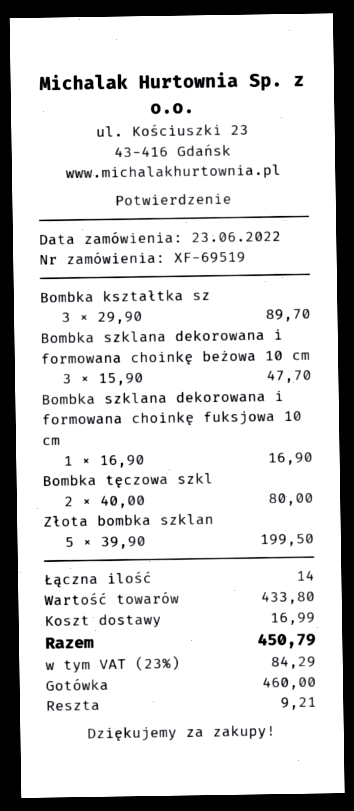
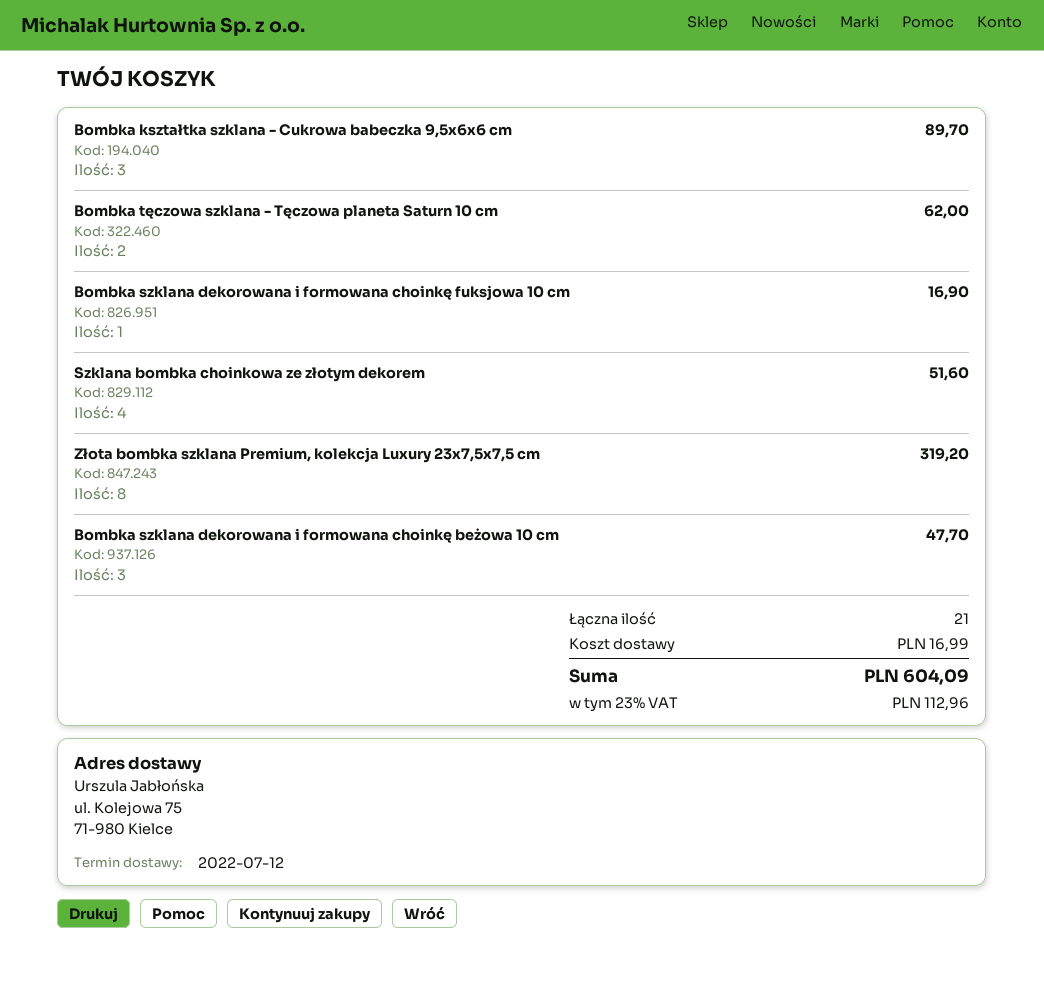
Bombka tęczowa szkl: 2 for 80.00 -> 2 for 62.00
Złota bombka szklan: 5 for 199.50 -> 8 for 319.20
Szklana bombka choinkowa ze złotym dekorem: none -> 4 for 51.60
total quantity: 14 -> 21
tax: 23% = 84.29 -> 23% = 112.96
total: 450.79 -> 604.09

